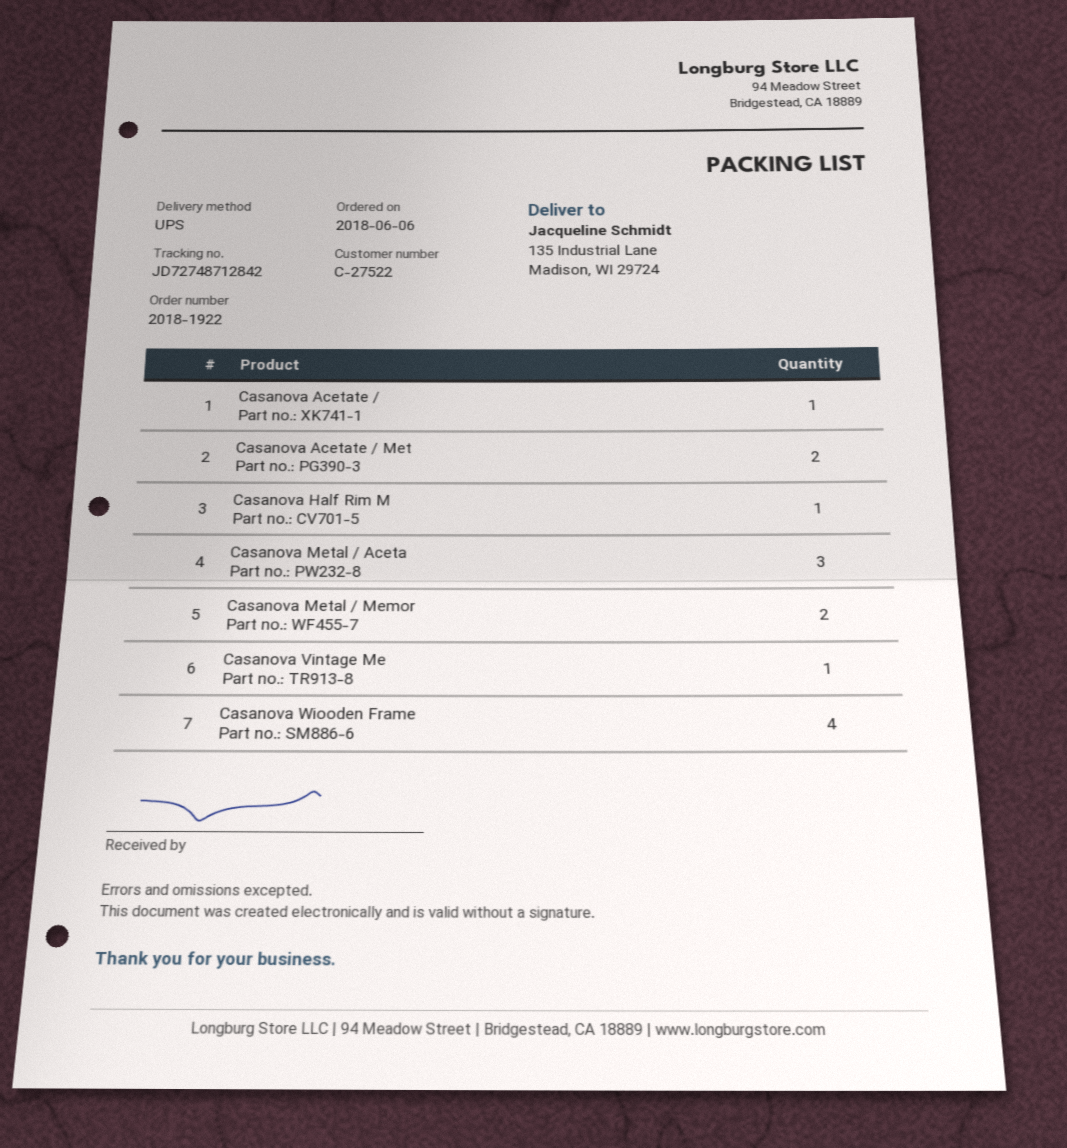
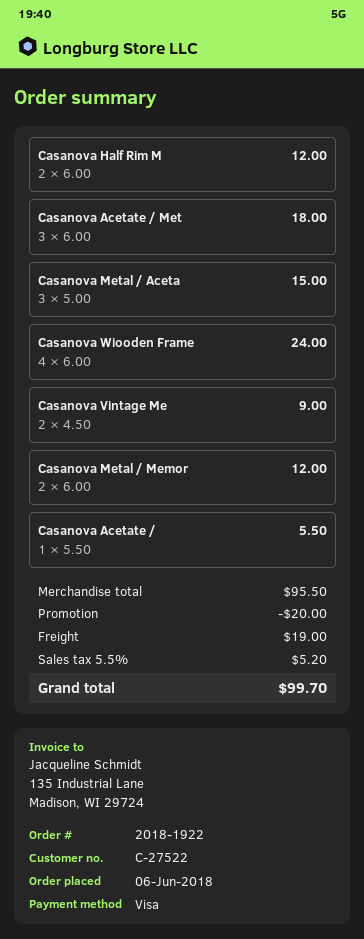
Casanova Acetate / Met: 2 -> 3
Casanova Half Rim M: 1 -> 2
Casanova Vintage Me: 1 -> 2

